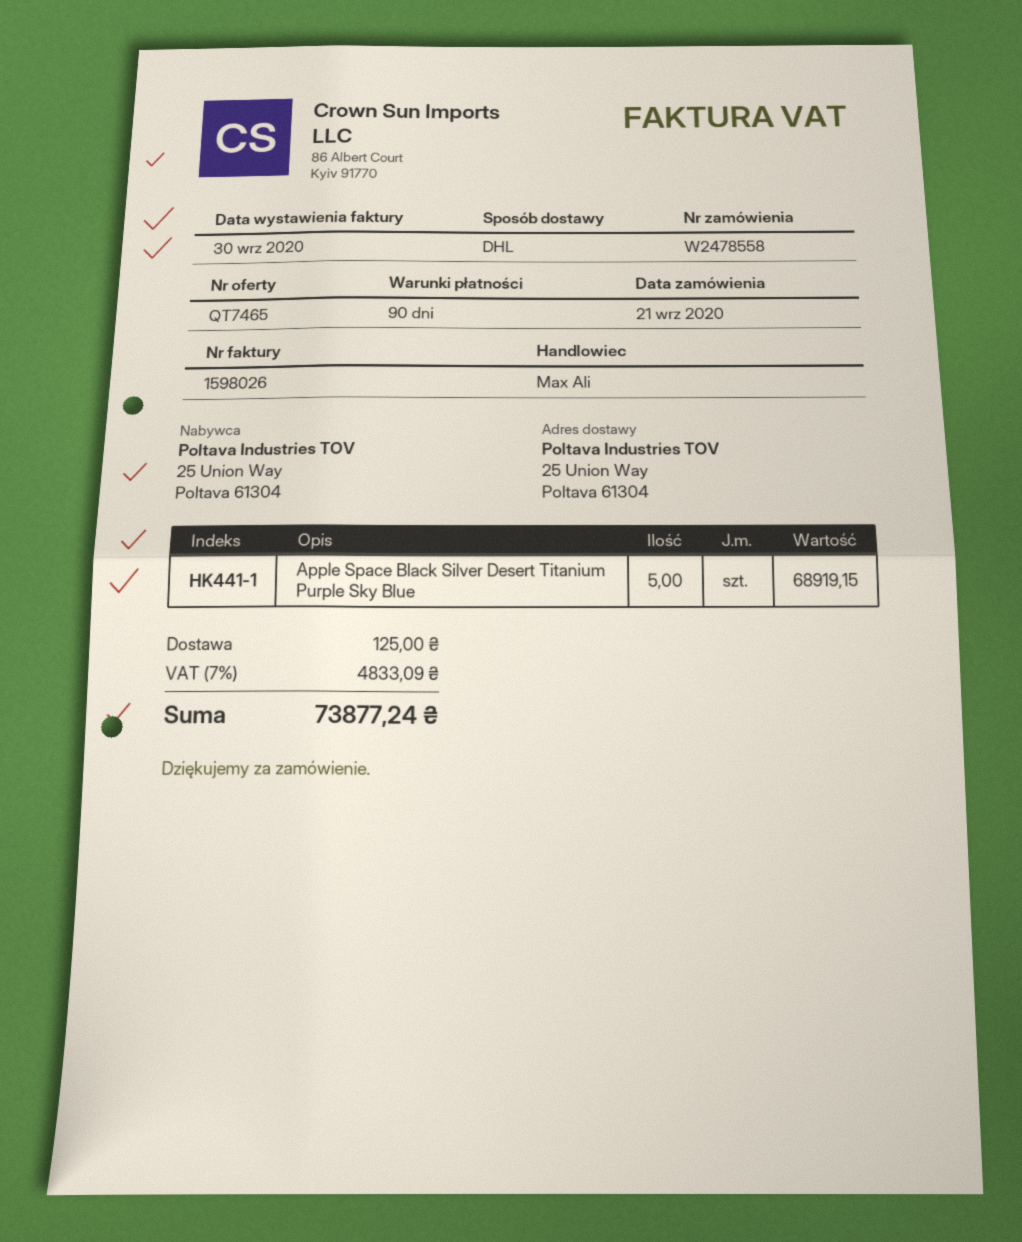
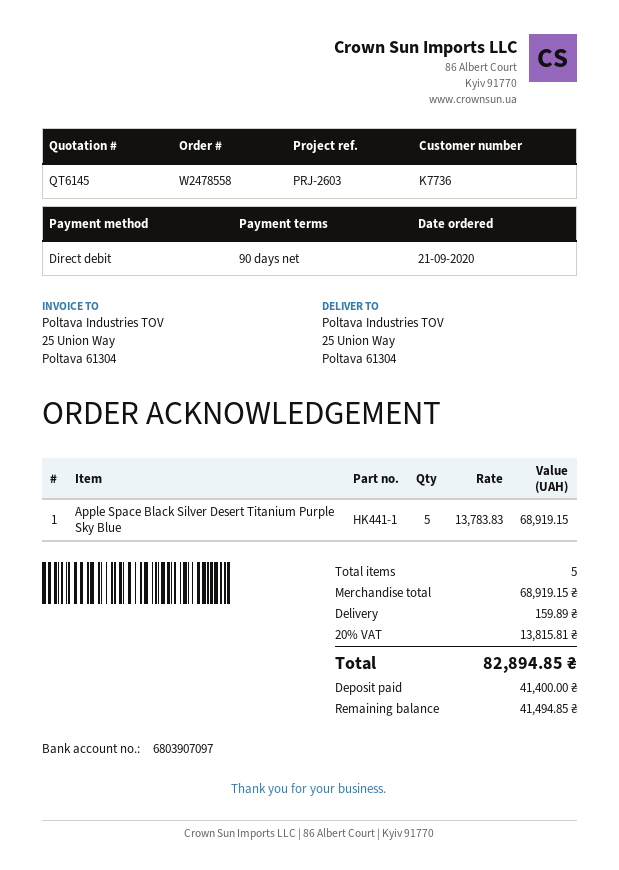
quote number: QT7465 -> QT6145
shipping: 125.00 -> 159.89
tax: 7% = 4833.09 -> 20% = 13815.81
total: 73877.24 -> 82894.85

